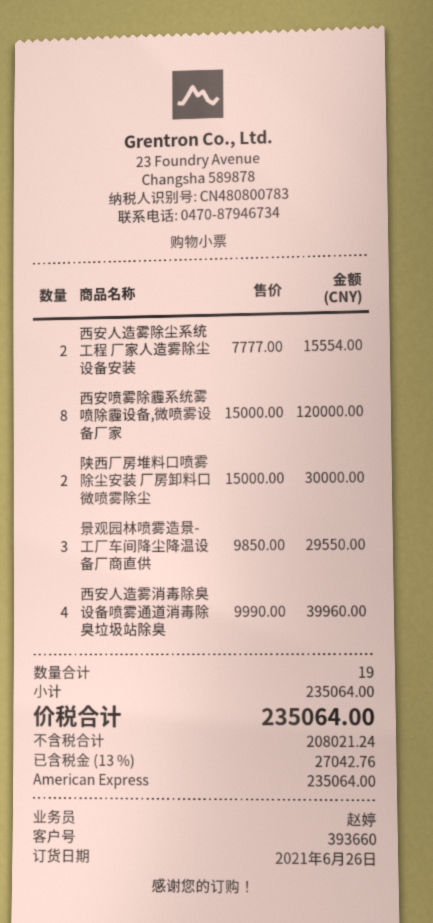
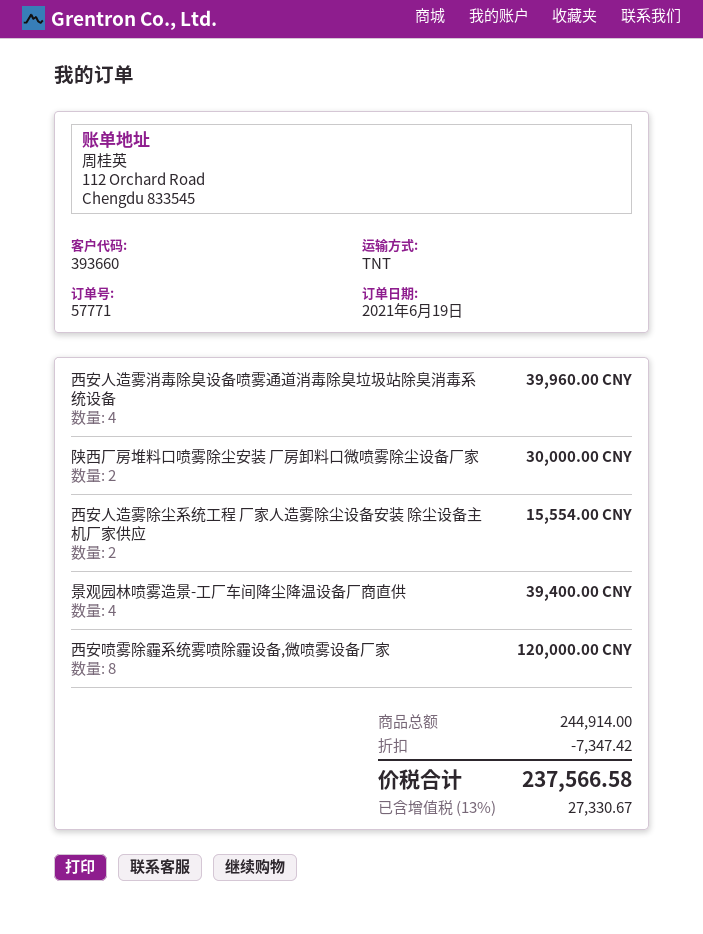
order date: 2021-06-26 -> 2021-06-19
景观园林喷雾造景-工厂车间降尘降温设备厂商直供: 3 for 29550.00 -> 4 for 39400.00
subtotal: 235064.00 -> 244914.00
discount: none -> 7347.42
tax: 13% = 27042.76 -> 13% = 27330.67
total: 235064.00 -> 237566.58

